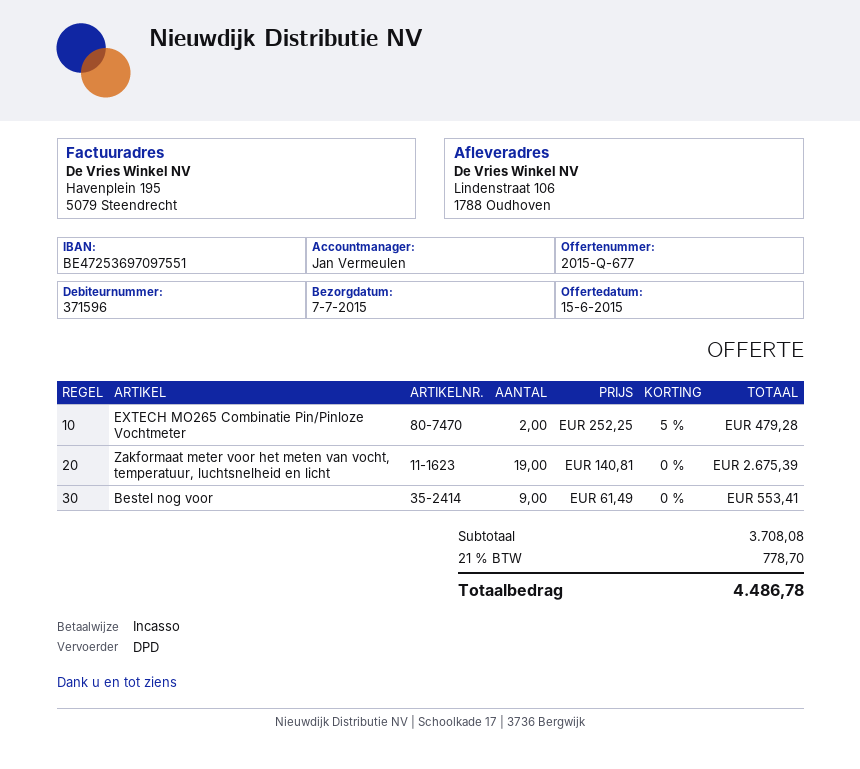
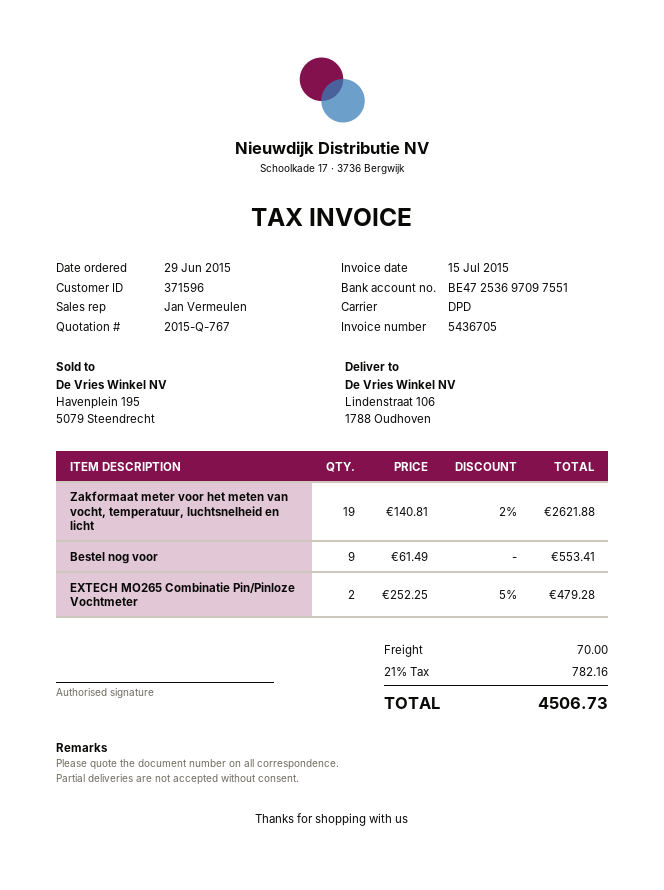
quote number: 2015-Q-677 -> 2015-Q-767
Zakformaat meter voor het meten van vocht, temperatuur, luchtsnelheid en licht: 19 x 140.81 = 2675.39 -> 19 x 140.81 - 2% = 2621.88
shipping: none -> 70.00
tax: 21% = 778.70 -> 21% = 782.16
total: 4486.78 -> 4506.73

